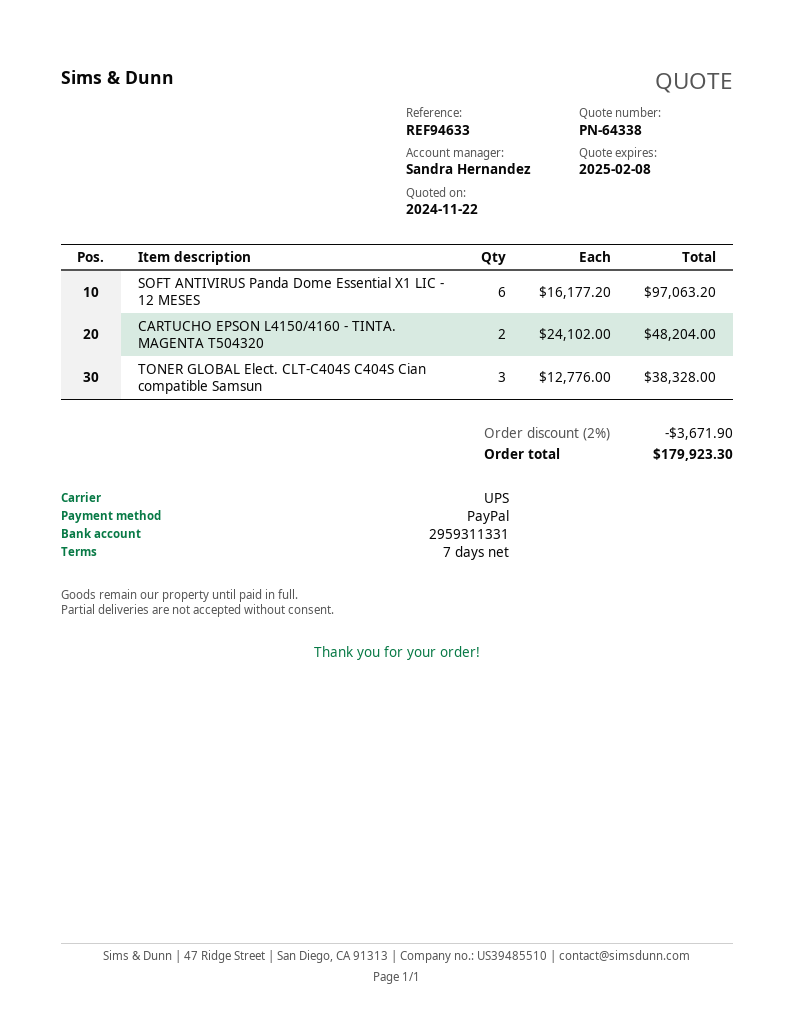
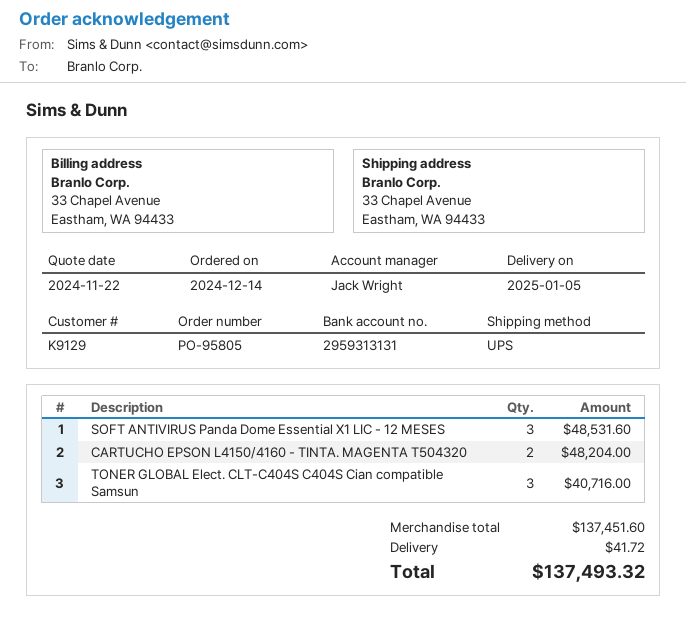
sales rep: Sandra Hernandez -> Jack Wright
bank account: 2959311331 -> 2959313131
SOFT ANTIVIRUS Panda Dome Essential X1 LIC - 12 MESES: 6 for 97063.20 -> 3 for 48531.60
TONER GLOBAL Elect. CLT-C404S C404S Cian compatible Samsun: 3 for 38328.00 -> 3 for 40716.00
discount: 2% = 3671.90 -> none
shipping: none -> 41.72
total: 179923.30 -> 137493.32

